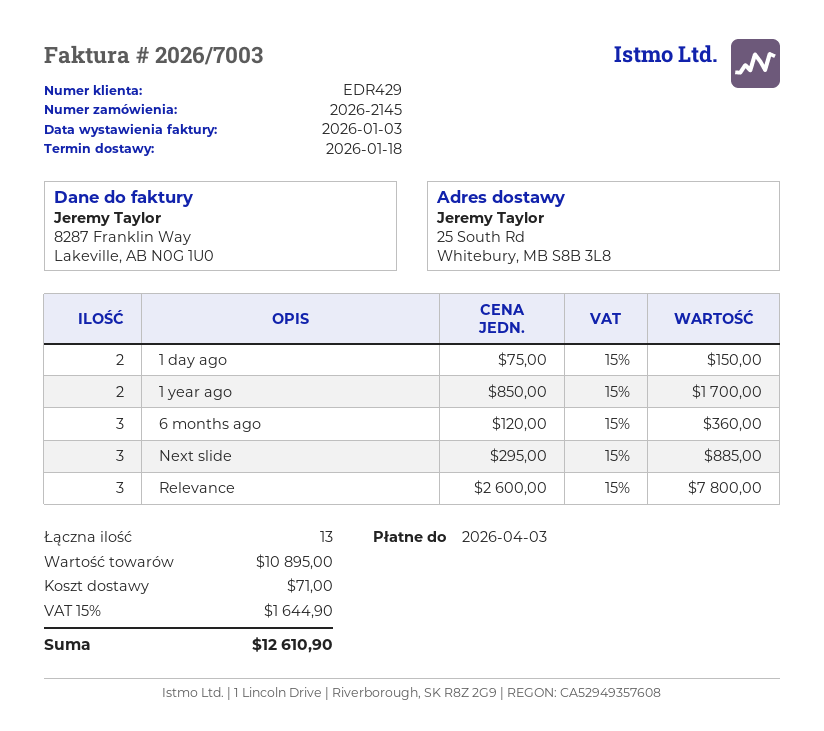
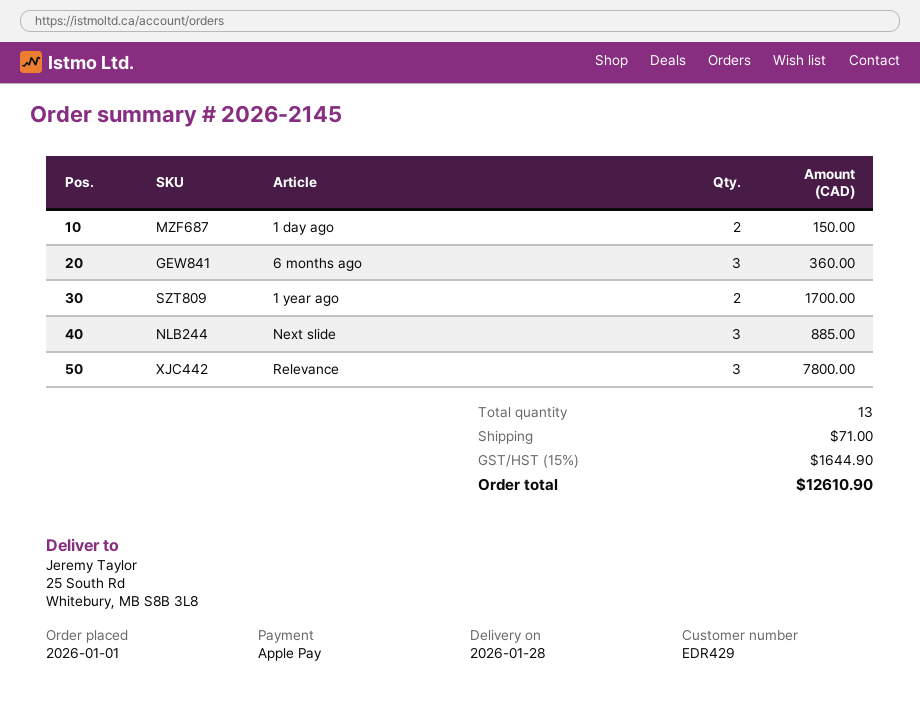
delivery date: 2026-01-18 -> 2026-01-28

